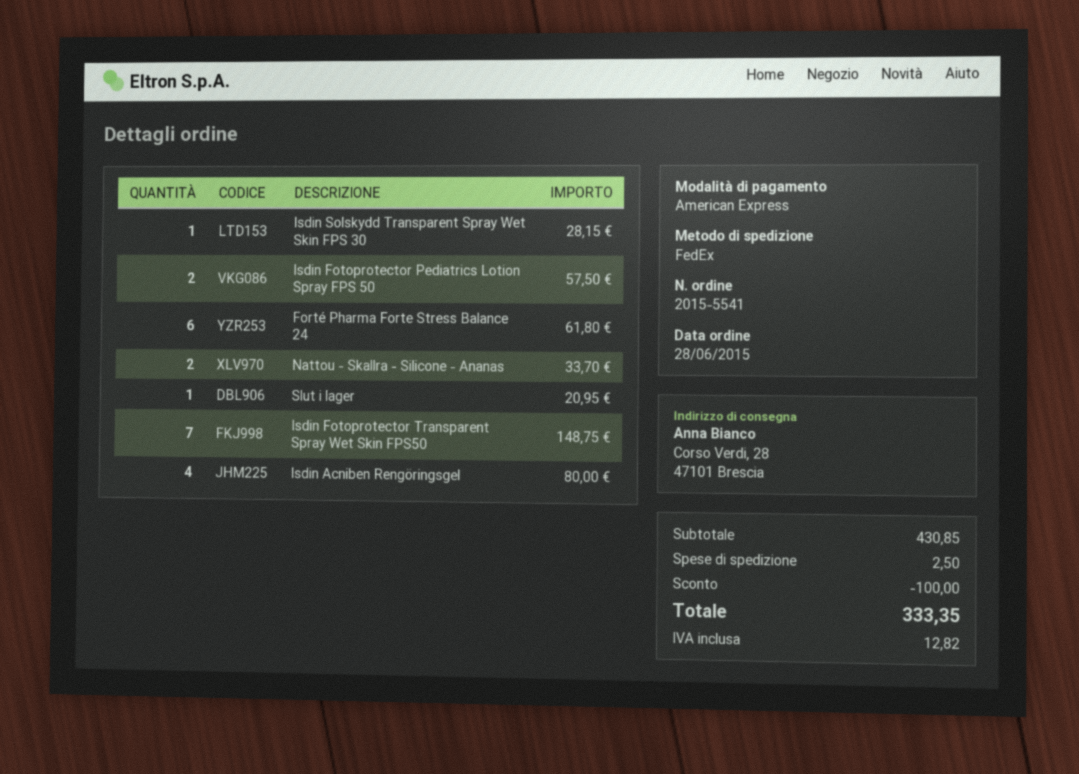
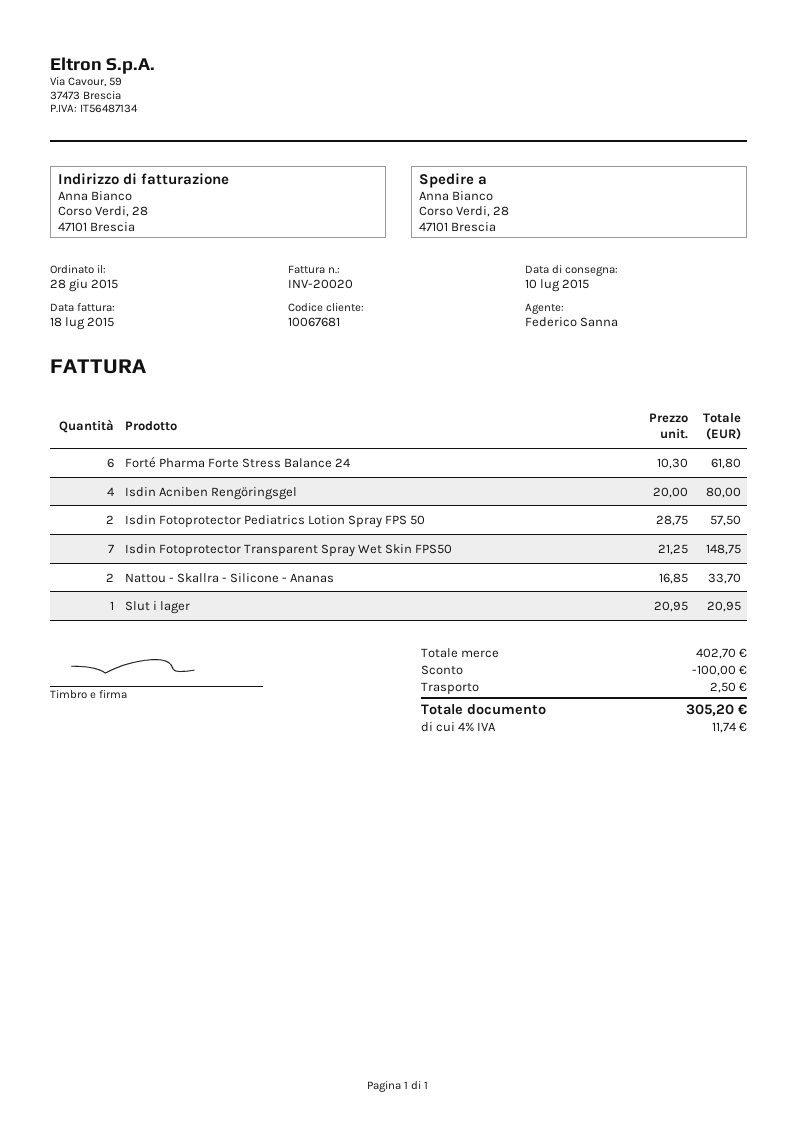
Isdin Solskydd Transparent Spray Wet Skin FPS 30: 1 for 28.15 -> none
subtotal: 430.85 -> 402.70
tax: 12.82 -> 11.74
total: 333.35 -> 305.20

